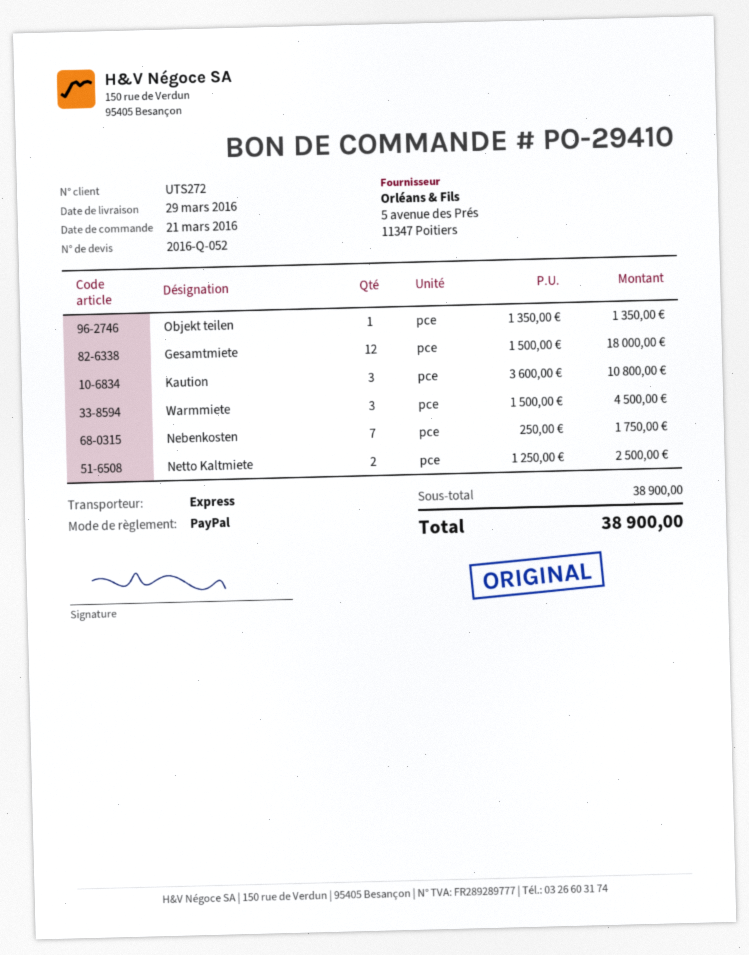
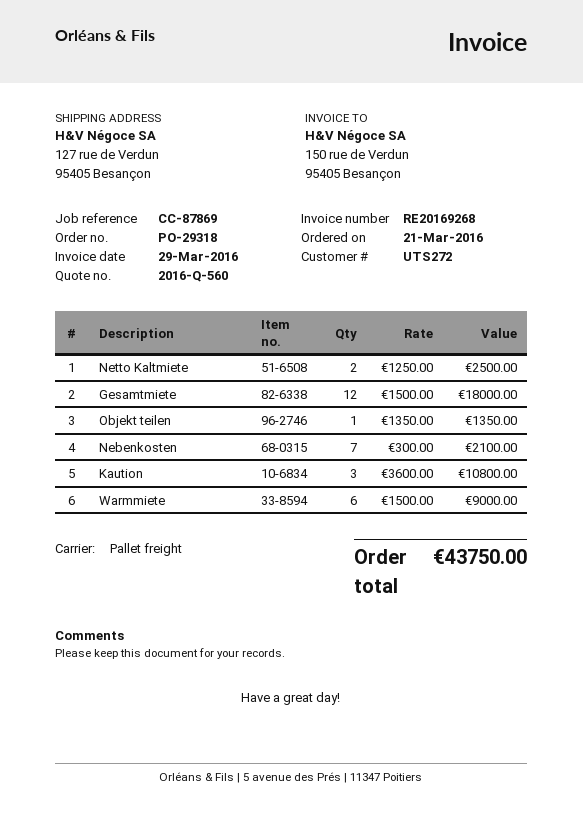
quote number: 2016-Q-052 -> 2016-Q-560
order number: PO-29410 -> PO-29318
shipping method: express -> pallet freight
Warmmiete: 3 x 1500.00 = 4500.00 -> 6 x 1500.00 = 9000.00
Nebenkosten: 7 x 250.00 = 1750.00 -> 7 x 300.00 = 2100.00
total: 38900.00 -> 43750.00

